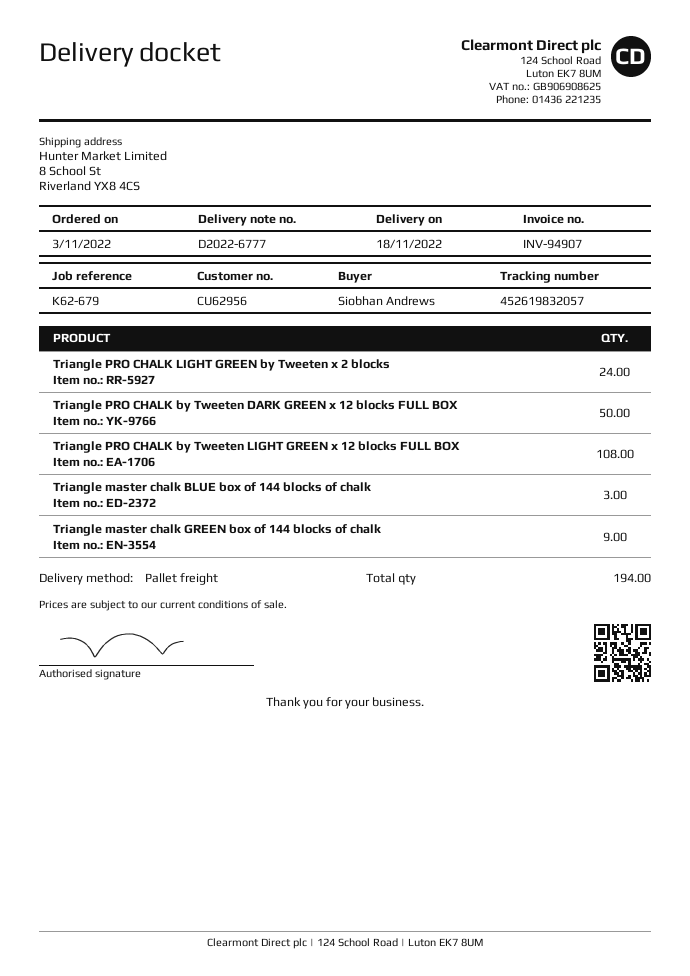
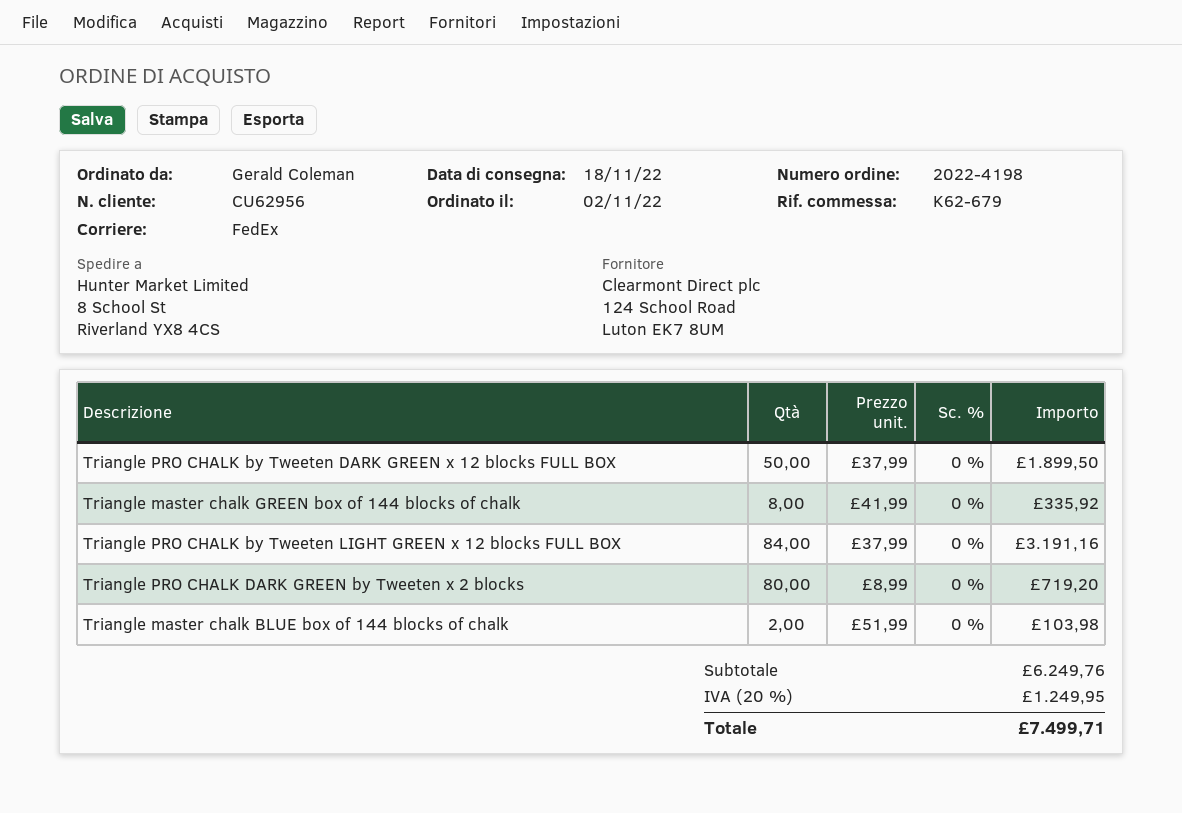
order date: 2022-11-03 -> 2022-11-02
ordered by: Siobhan Andrews -> Gerald Coleman
shipping method: pallet freight -> FedEx
Triangle PRO CHALK LIGHT GREEN by Tweeten x 2 blocks: 24 -> none
Triangle PRO CHALK by Tweeten LIGHT GREEN x 12 blocks FULL BOX: 108 -> 84
Triangle master chalk BLUE box of 144 blocks of chalk: 3 -> 2
Triangle master chalk GREEN box of 144 blocks of chalk: 9 -> 8
Triangle PRO CHALK DARK GREEN by Tweeten x 2 blocks: none -> 80

